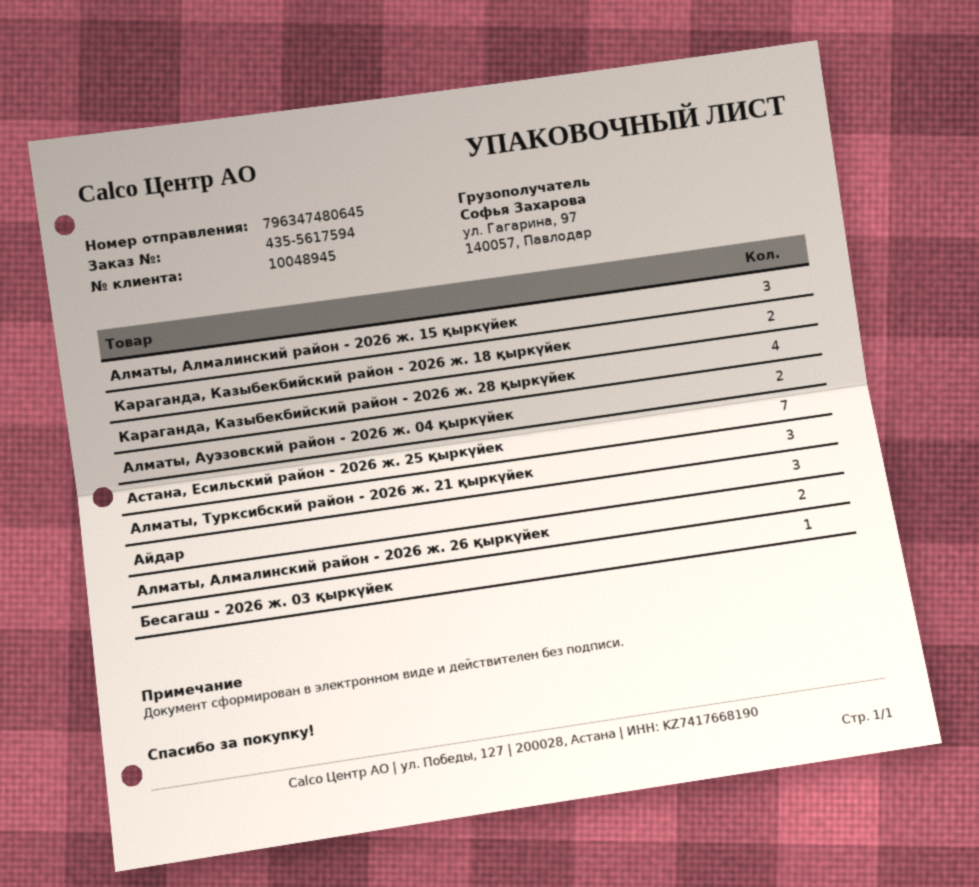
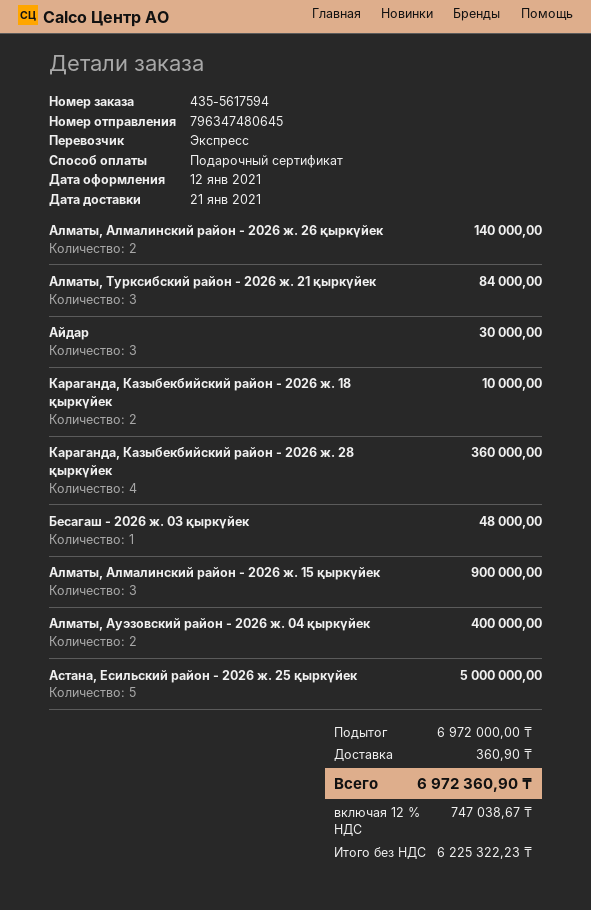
Астана, Есильский район - 2026 ж. 25 қыркүйек: 7 -> 5

